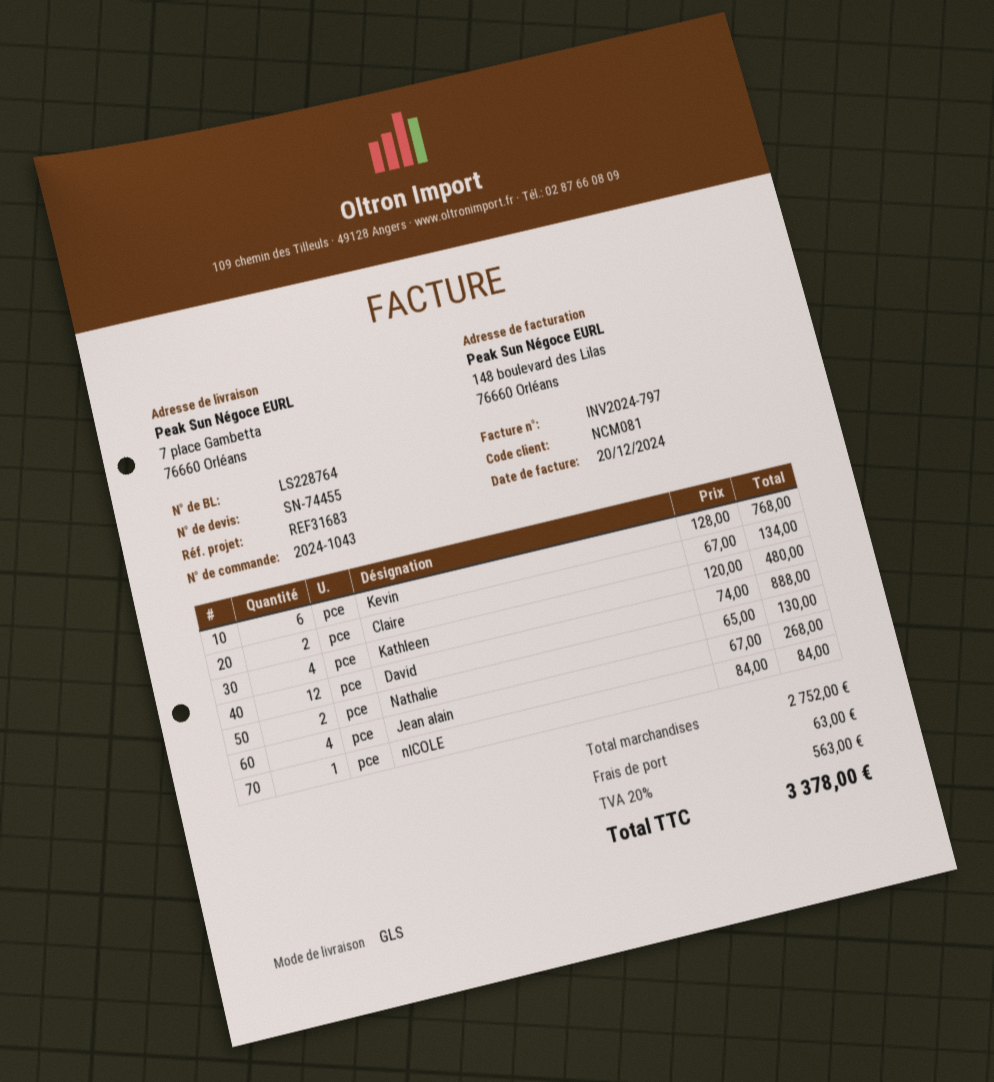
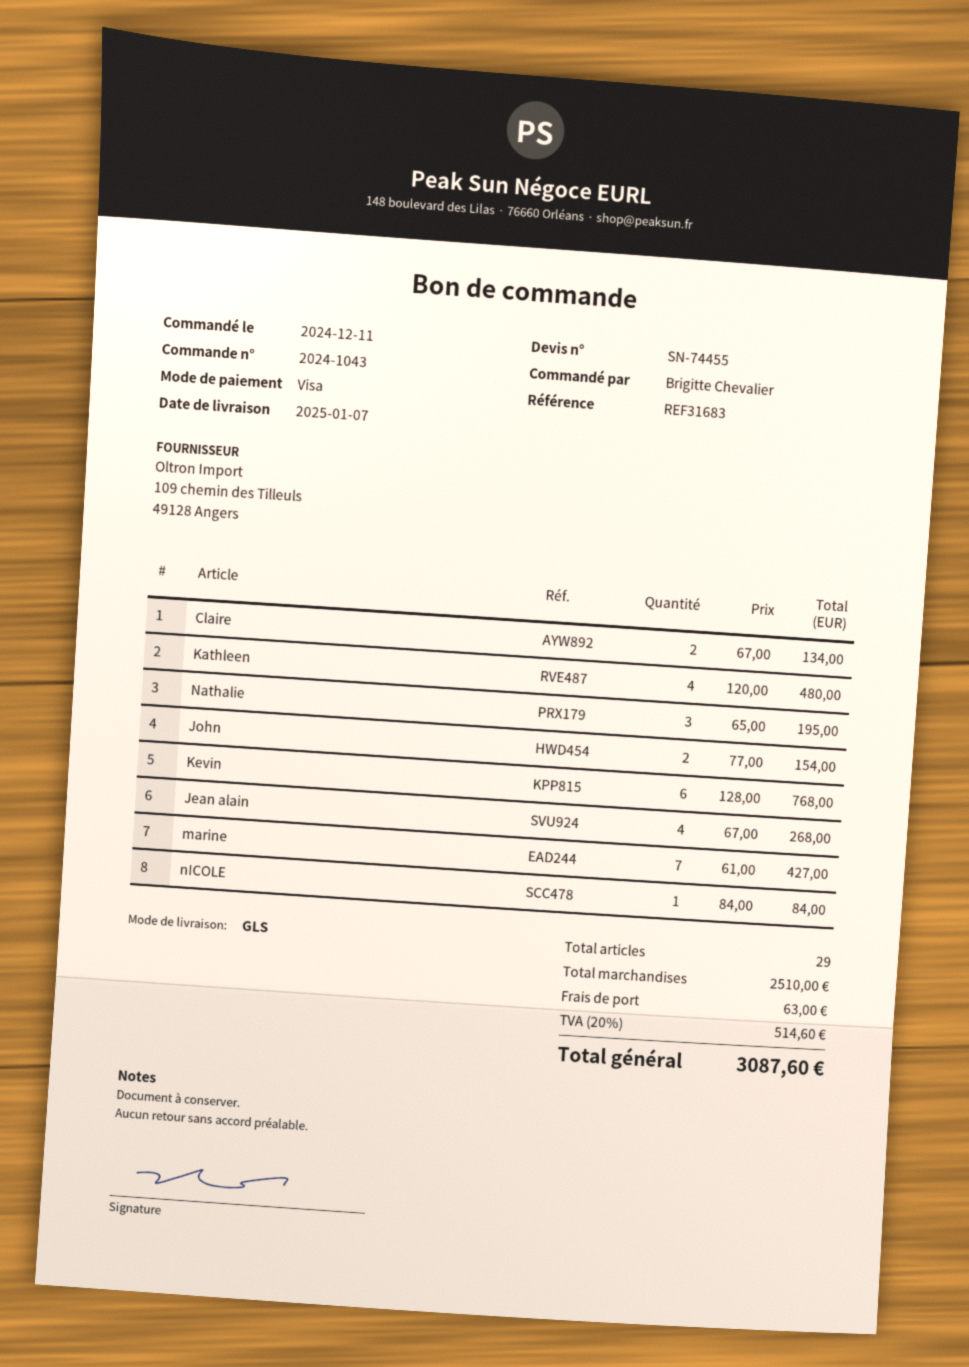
David: 12 x 74.00 = 888.00 -> none
Nathalie: 2 x 65.00 = 130.00 -> 3 x 65.00 = 195.00
John: none -> 2 x 77.00 = 154.00
marine: none -> 7 x 61.00 = 427.00
subtotal: 2752.00 -> 2510.00
tax: 20% = 563.00 -> 20% = 514.60
total: 3378.00 -> 3087.60

